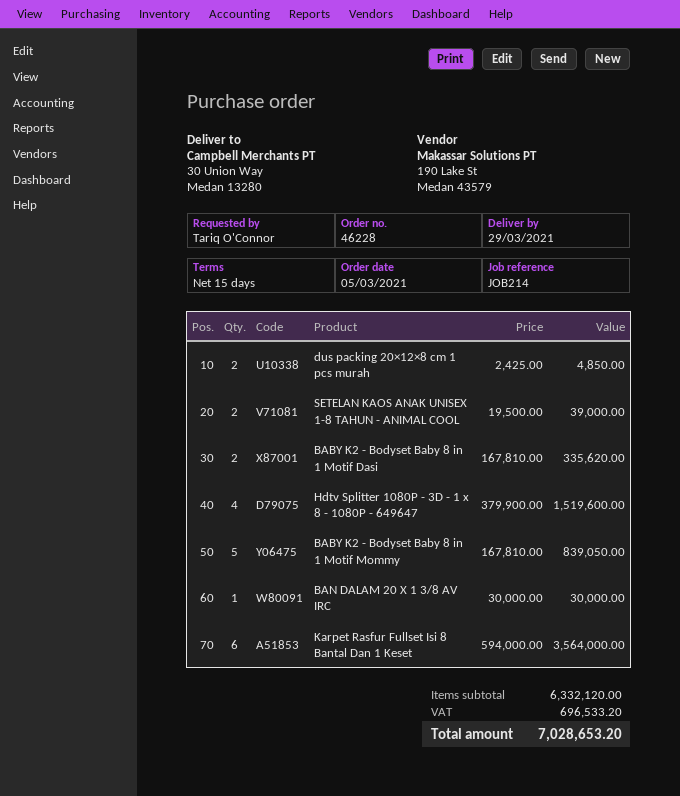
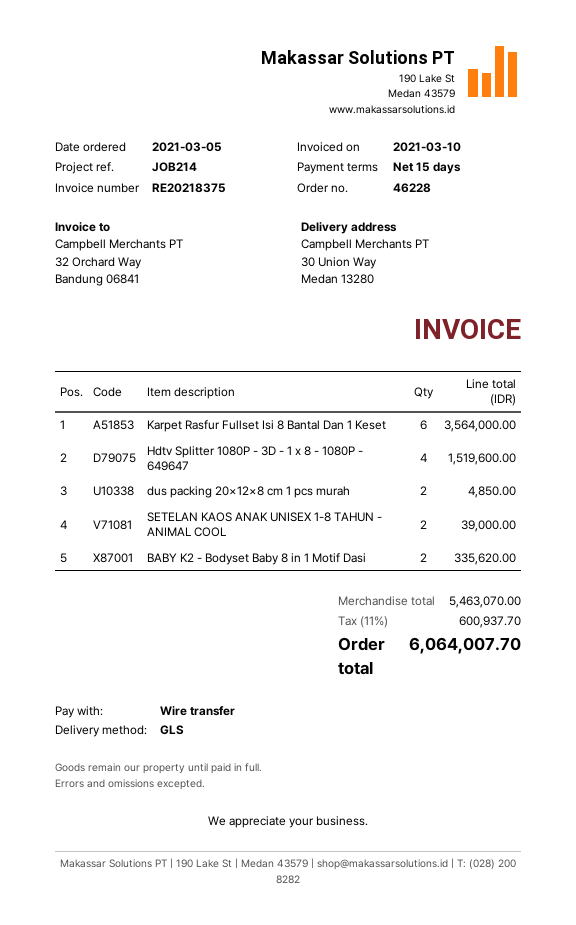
BABY K2 - Bodyset Baby 8 in 1 Motif Mommy: 5 for 839050.00 -> none
BAN DALAM 20 X 1 3/8 AV IRC: 1 for 30000.00 -> none
subtotal: 6332120.00 -> 5463070.00
tax: 696533.20 -> 600937.70
total: 7028653.20 -> 6064007.70

